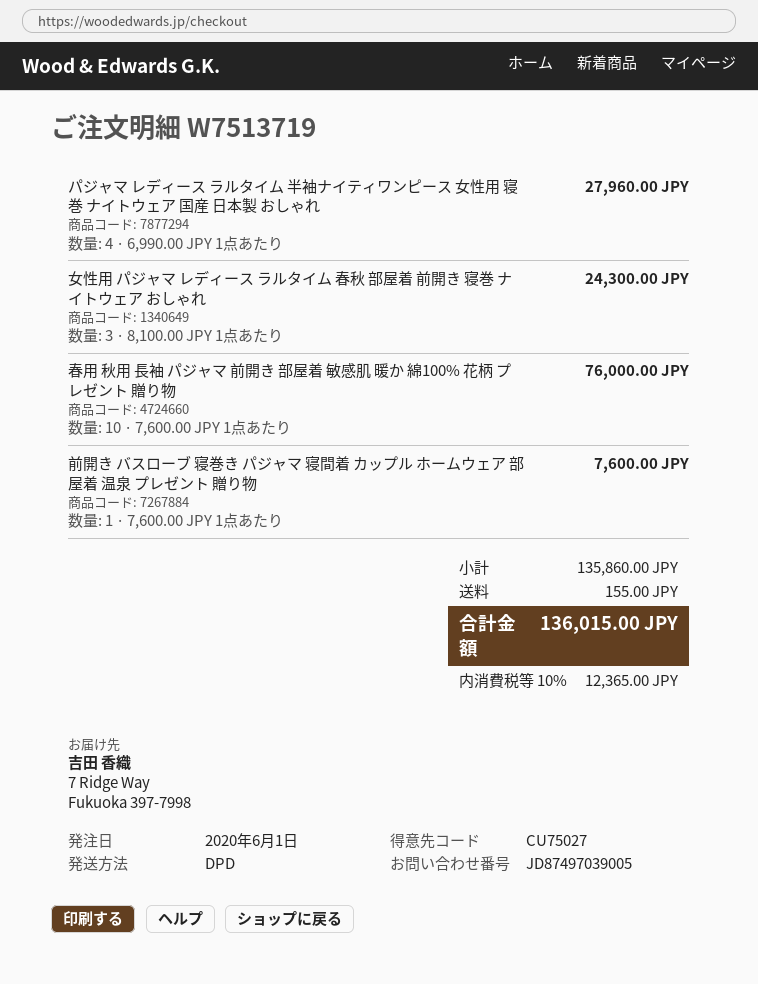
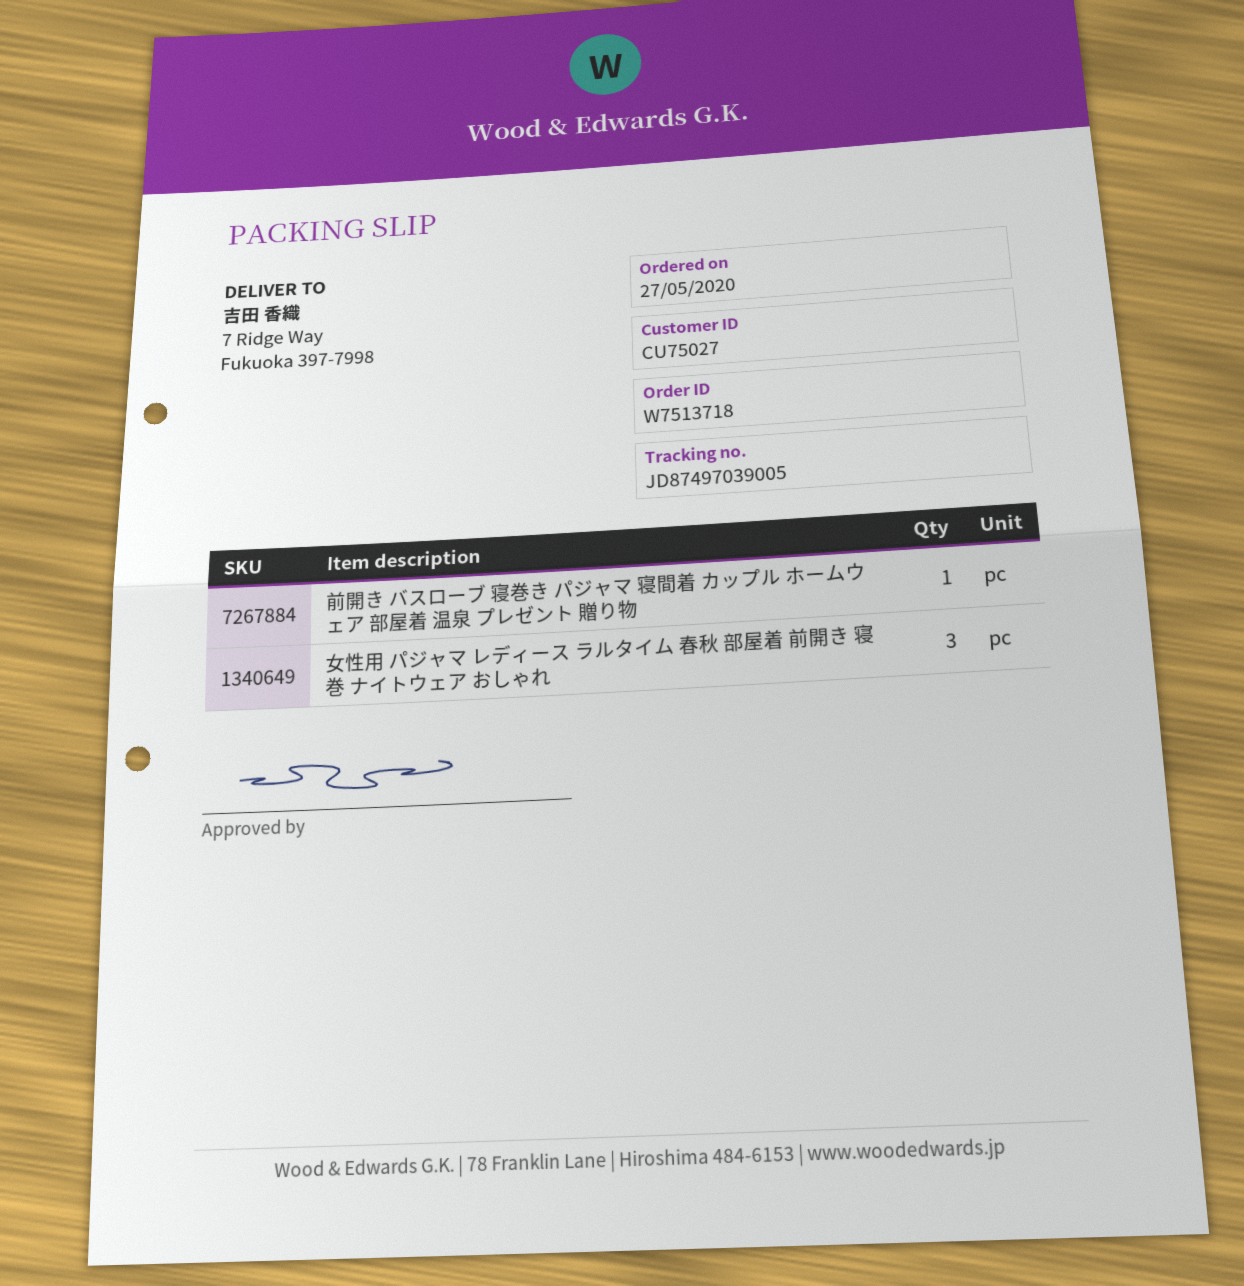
order number: W7513719 -> W7513718
order date: 2020-06-01 -> 2020-05-27
パジャマ レディース ラルタイム 半袖ナイティワンピース 女性用 寝巻 ナイトウェア 国産 日本製 おしゃれ: 4 -> none
春用 秋用 長袖 パジャマ 前開き 部屋着 敏感肌 暖か 綿100% 花柄 プレゼント 贈り物: 10 -> none

